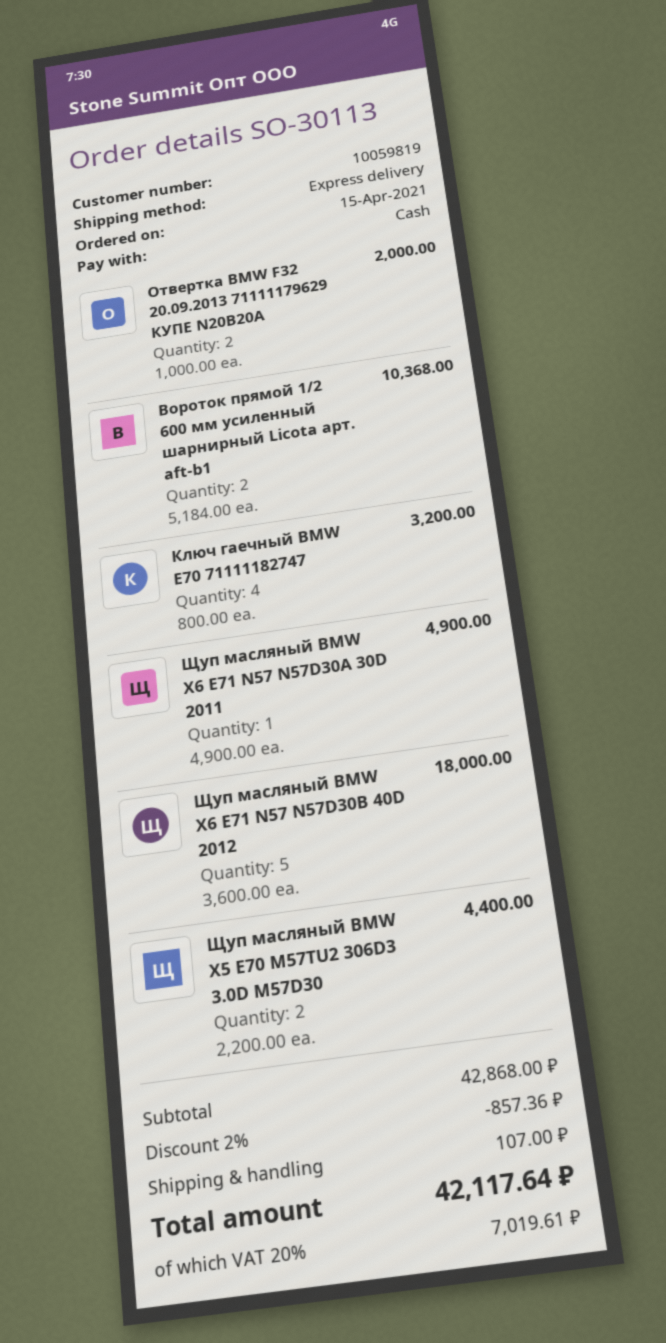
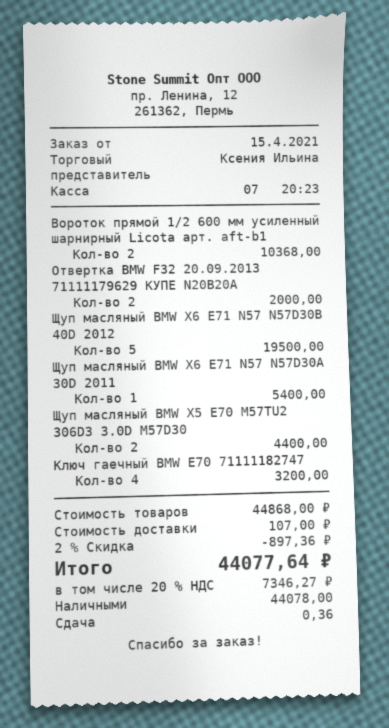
Щуп масляный BMW X6 E71 N57 N57D30A 30D 2011: 1 for 4900.00 -> 1 for 5400.00
Щуп масляный BMW X6 E71 N57 N57D30B 40D 2012: 5 for 18000.00 -> 5 for 19500.00
subtotal: 42868.00 -> 44868.00
discount: 2% = 857.36 -> 2% = 897.36
tax: 20% = 7019.61 -> 20% = 7346.27
total: 42117.64 -> 44077.64

